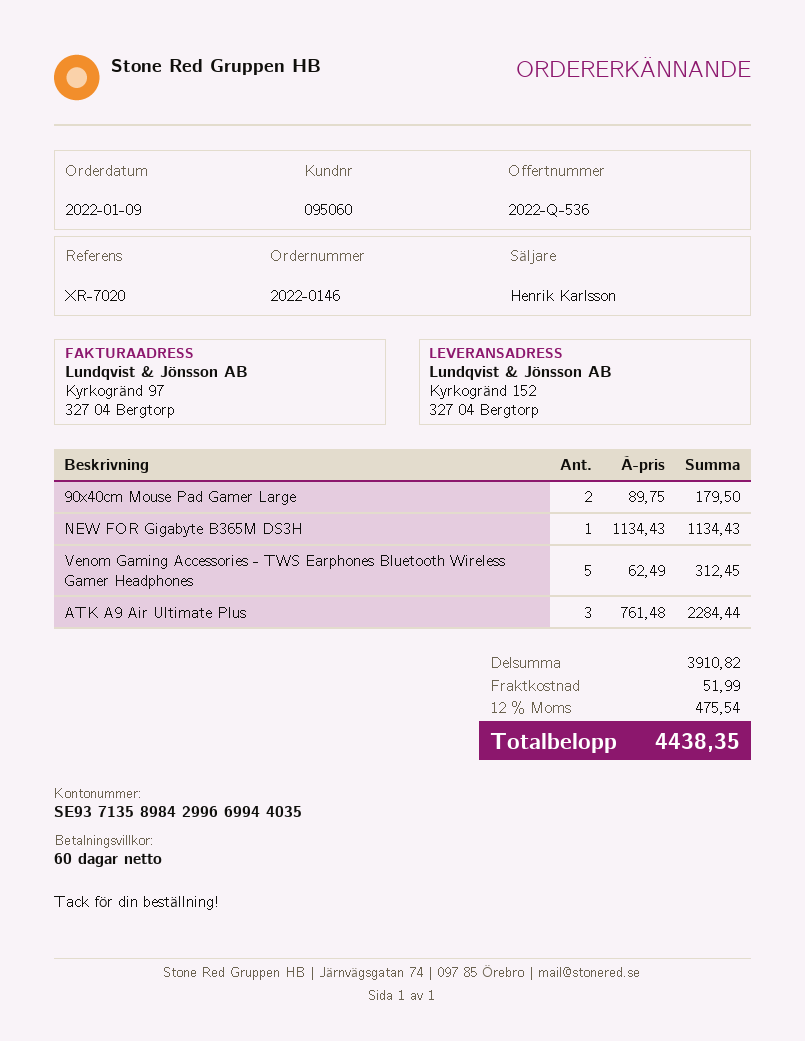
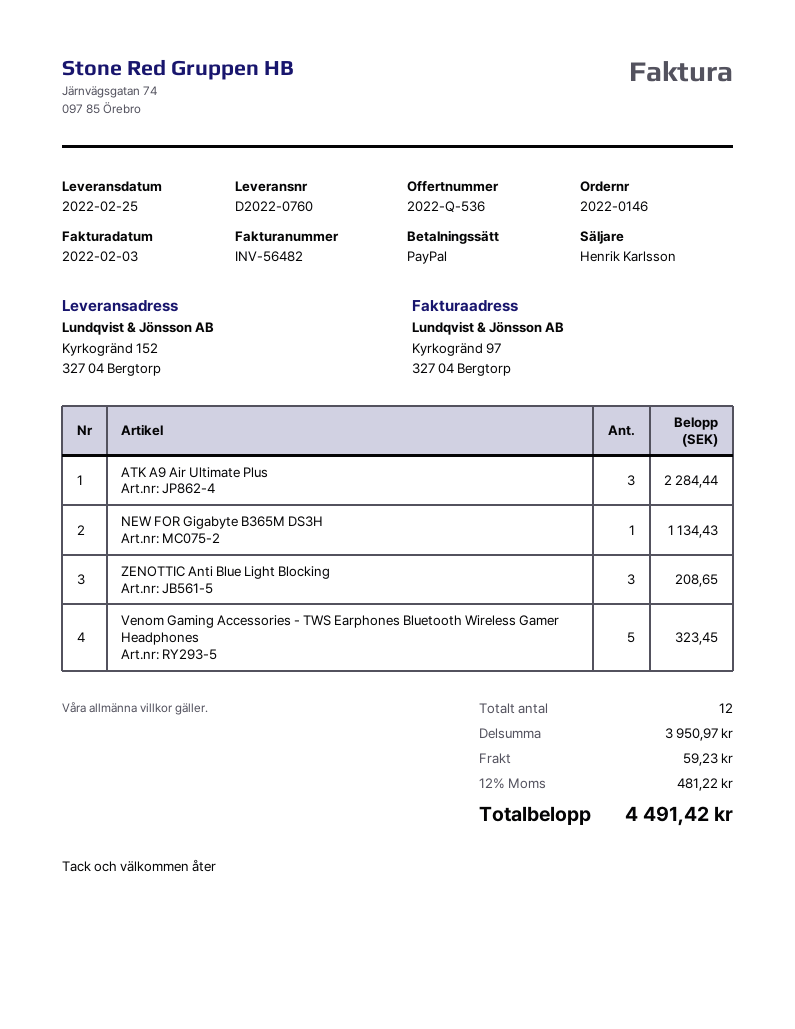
90x40cm Mouse Pad Gamer Large: 2 for 179.50 -> none
Venom Gaming Accessories - TWS Earphones Bluetooth Wireless Gamer Headphones: 5 for 312.45 -> 5 for 323.45
ZENOTTIC Anti Blue Light Blocking: none -> 3 for 208.65
subtotal: 3910.82 -> 3950.97
shipping: 51.99 -> 59.23
tax: 12% = 475.54 -> 12% = 481.22
total: 4438.35 -> 4491.42

